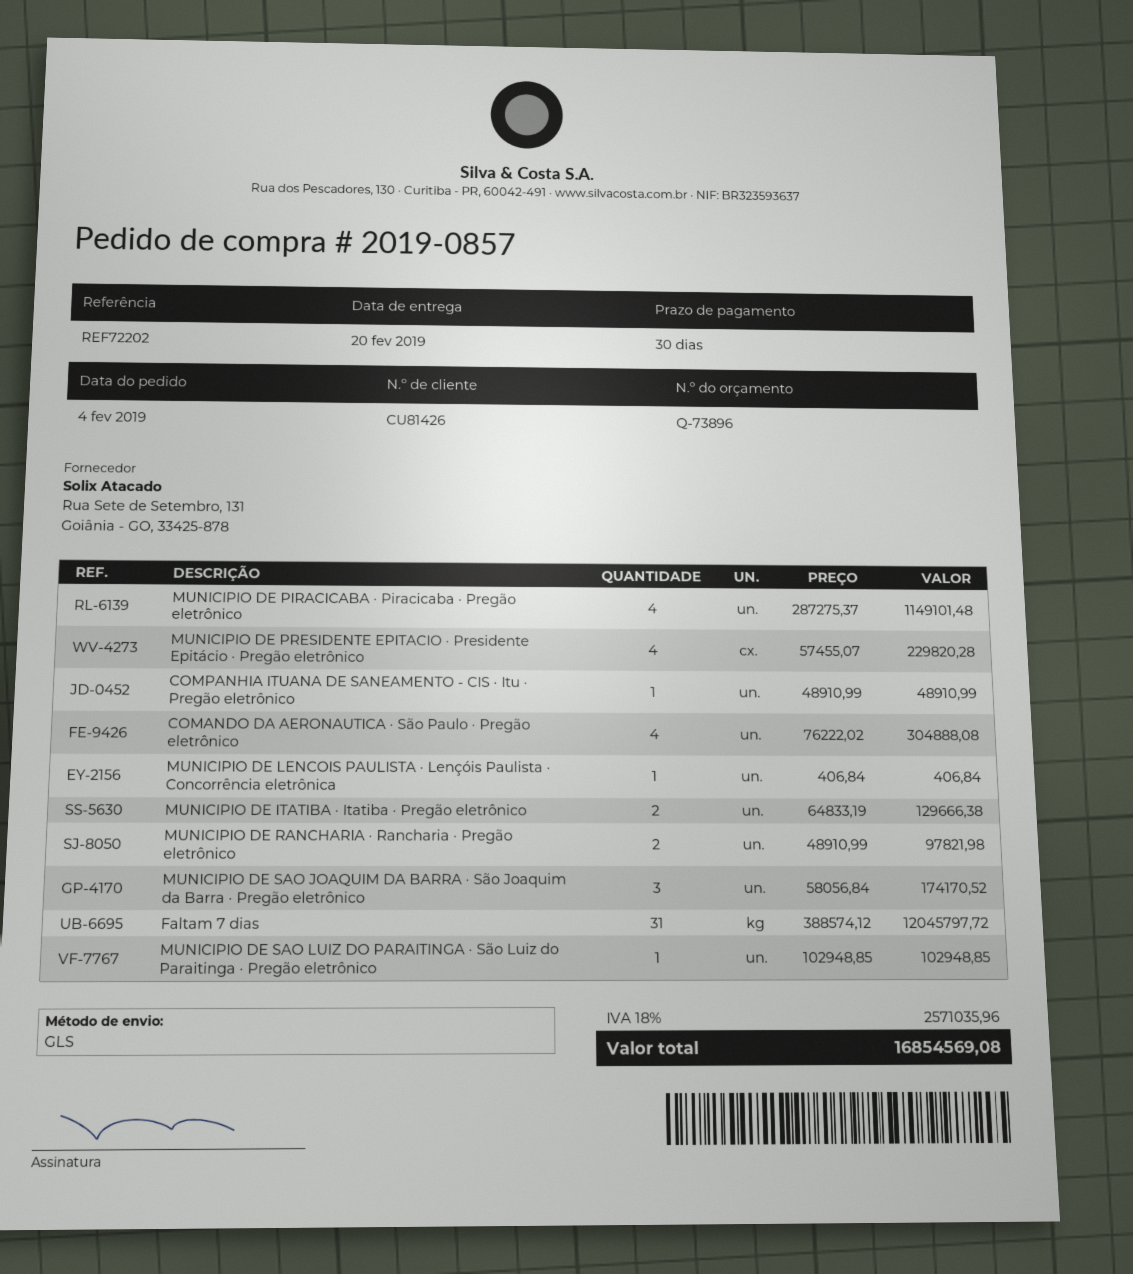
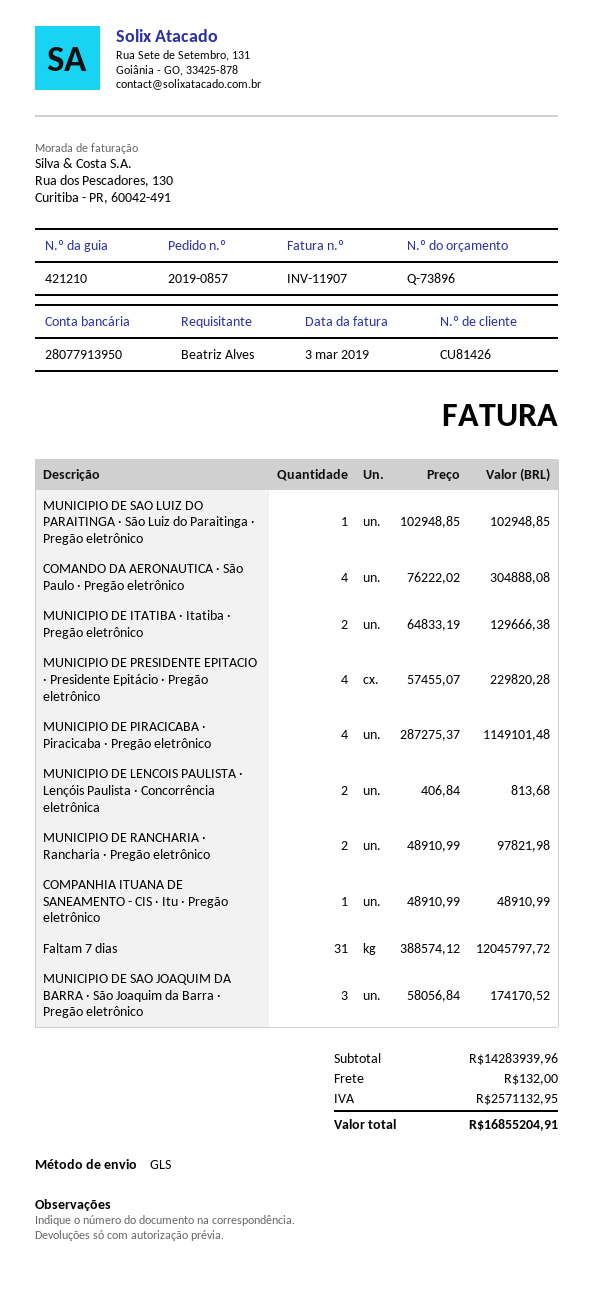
MUNICIPIO DE LENCOIS PAULISTA · Lençóis Paulista · Concorrência eletrônica: 1 x 406.84 = 406.84 -> 2 x 406.84 = 813.68
shipping: none -> 132.00
tax: 2571035.96 -> 2571132.95
total: 16854569.08 -> 16855204.91

